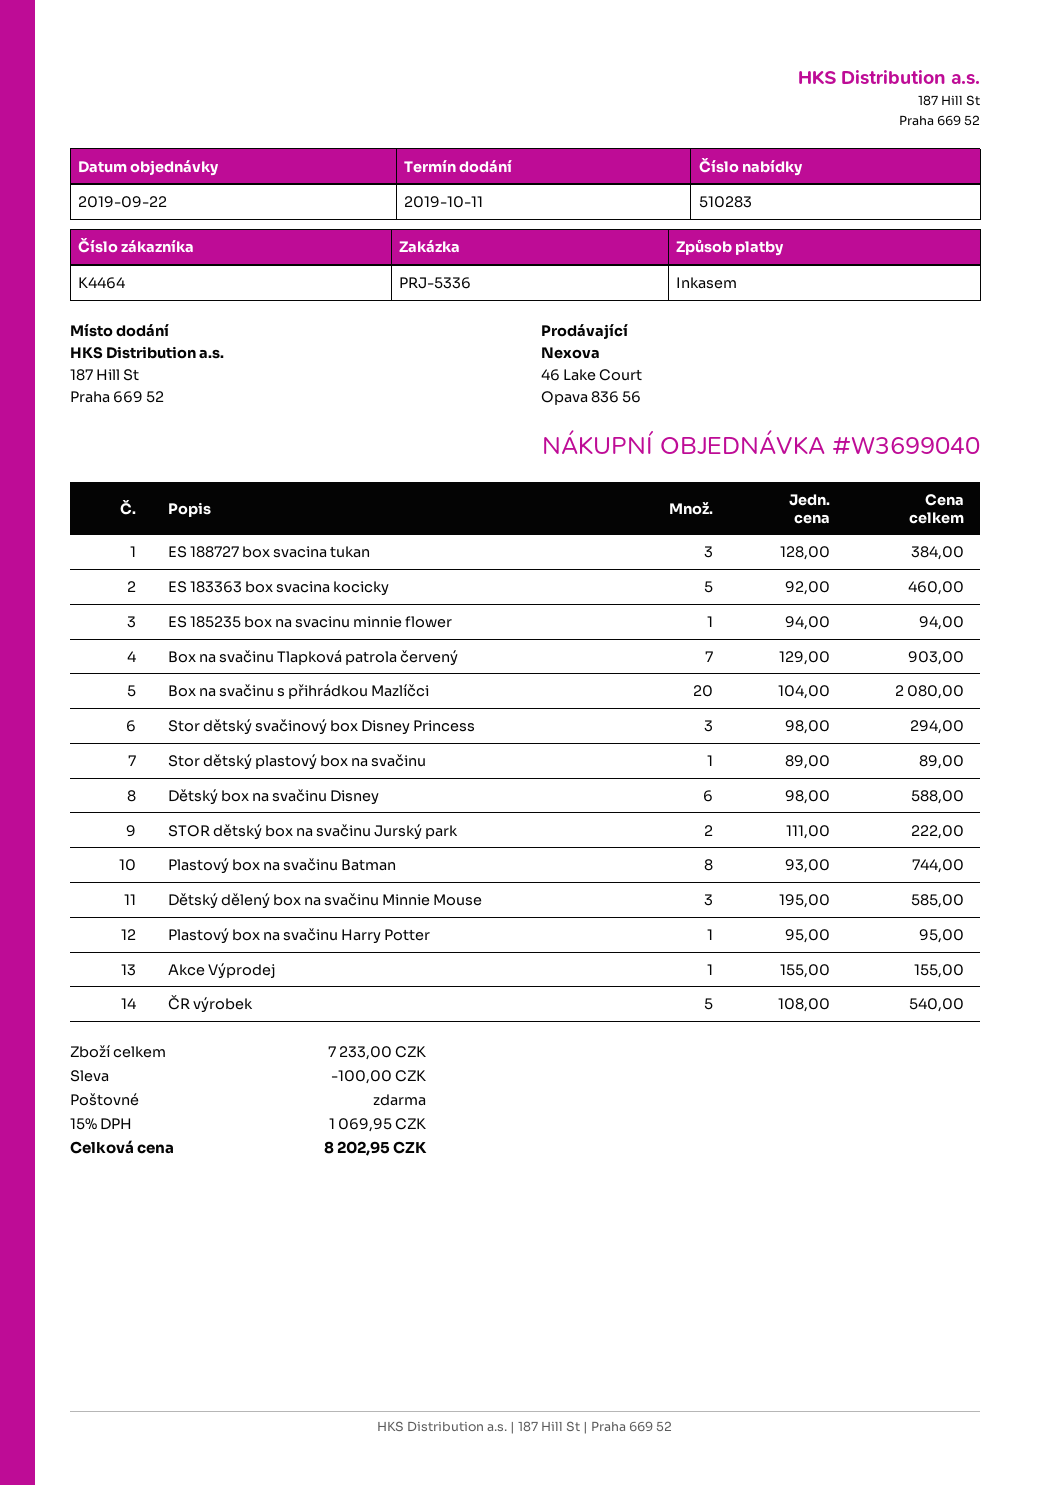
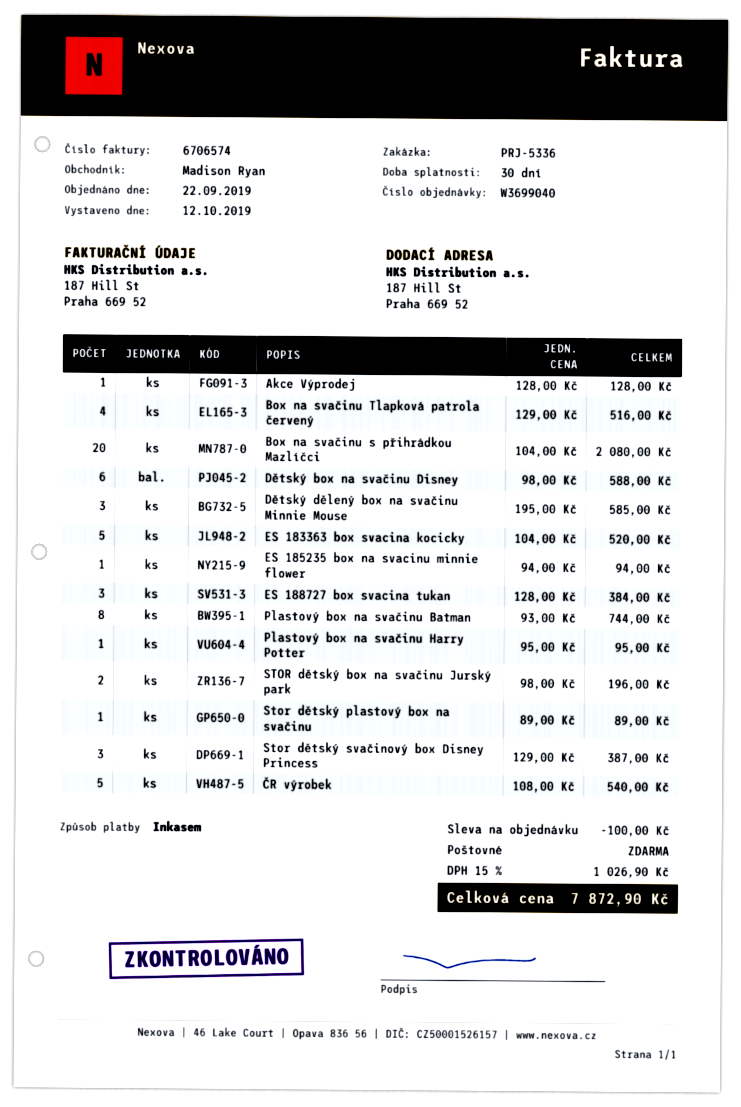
ES 183363 box svacina kocicky: 5 x 92.00 = 460.00 -> 5 x 104.00 = 520.00
Box na svačinu Tlapková patrola červený: 7 x 129.00 = 903.00 -> 4 x 129.00 = 516.00
Stor dětský svačinový box Disney Princess: 3 x 98.00 = 294.00 -> 3 x 129.00 = 387.00
STOR dětský box na svačinu Jurský park: 2 x 111.00 = 222.00 -> 2 x 98.00 = 196.00
Akce Výprodej: 1 x 155.00 = 155.00 -> 1 x 128.00 = 128.00
tax: 15% = 1069.95 -> 15% = 1026.90
total: 8202.95 -> 7872.90

